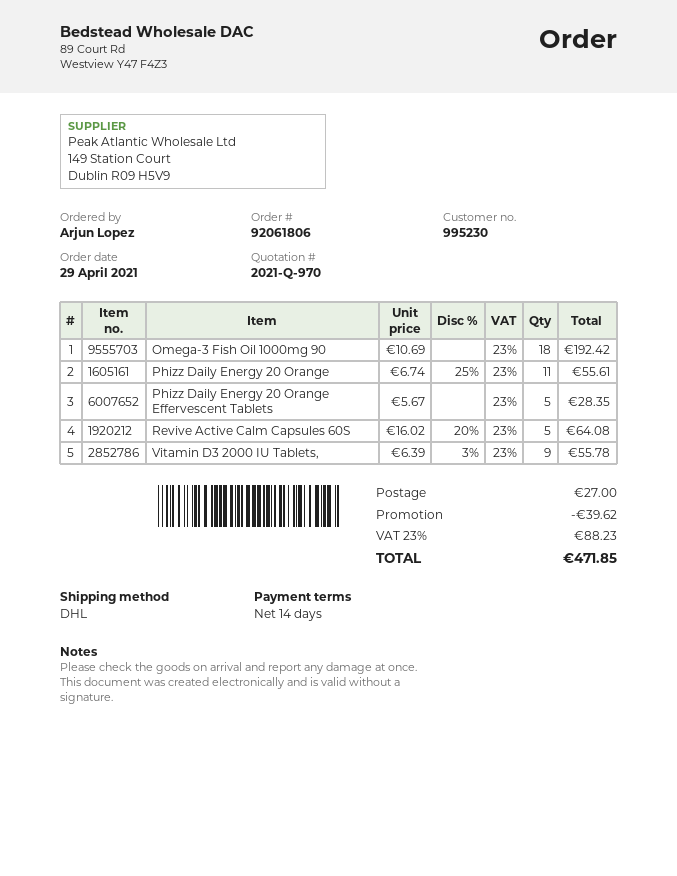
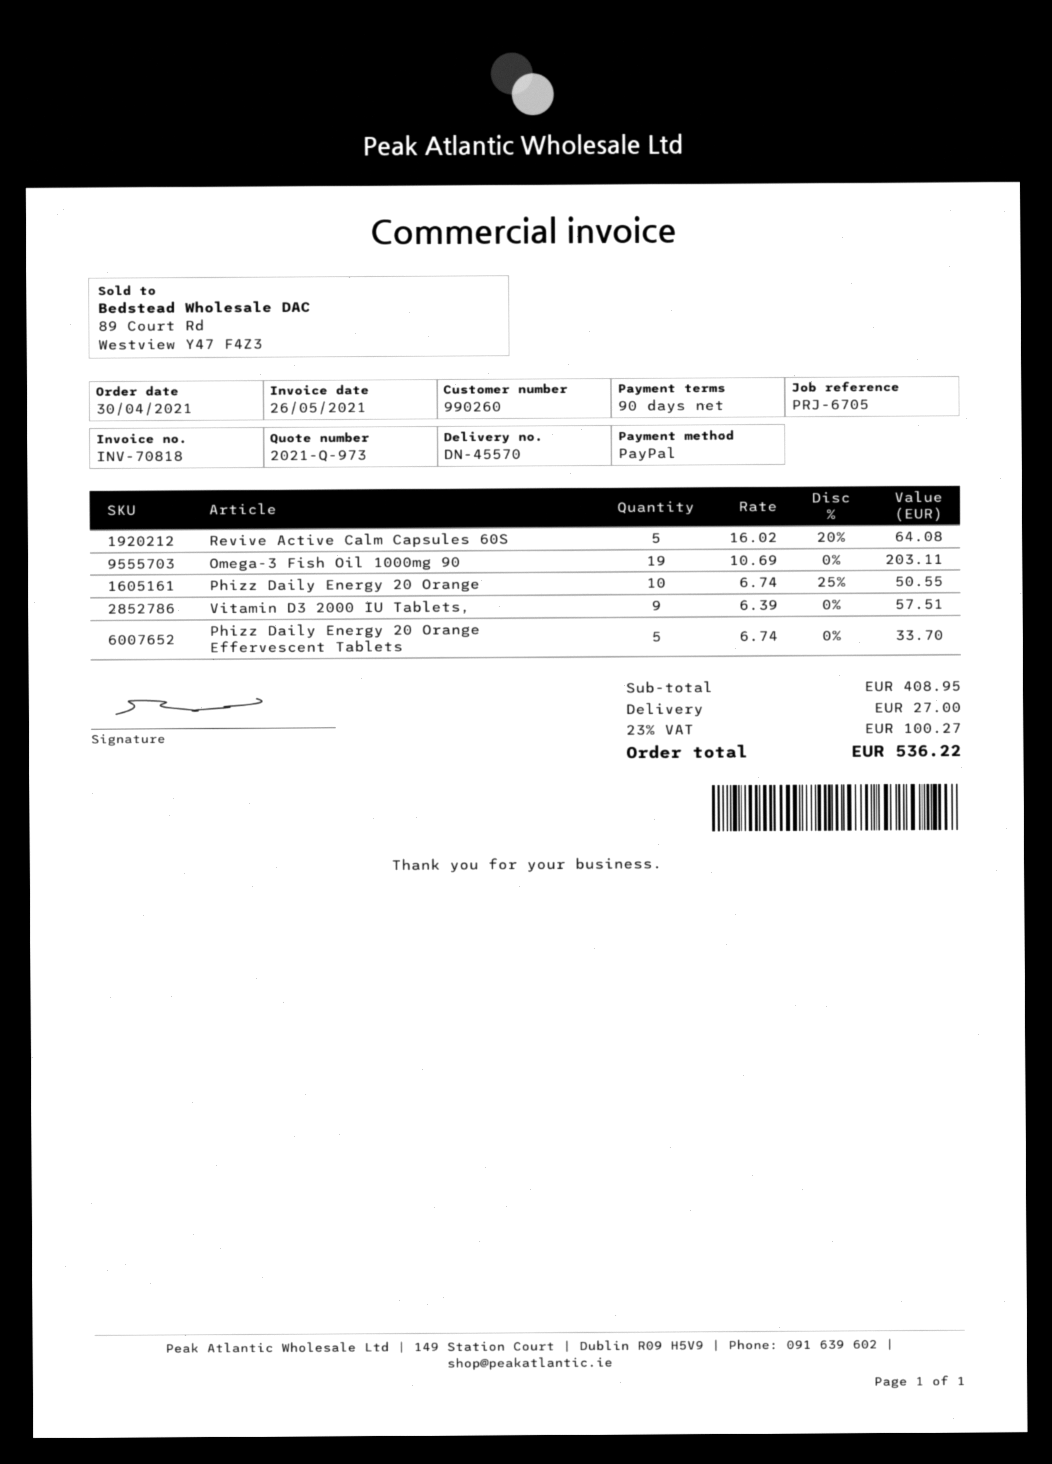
quote number: 2021-Q-970 -> 2021-Q-973
order date: 2021-04-29 -> 2021-04-30
payment terms: 14 days -> 90 days
customer number: 995230 -> 990260
Omega-3 Fish Oil 1000mg 90: 18 x 10.69 = 192.42 -> 19 x 10.69 = 203.11
Phizz Daily Energy 20 Orange: 11 x 6.74 - 25% = 55.61 -> 10 x 6.74 - 25% = 50.55
Phizz Daily Energy 20 Orange Effervescent Tablets: 5 x 5.67 = 28.35 -> 5 x 6.74 = 33.70
Vitamin D3 2000 IU Tablets,: 9 x 6.39 - 3% = 55.78 -> 9 x 6.39 = 57.51
discount: 39.62 -> none
tax: 23% = 88.23 -> 23% = 100.27
total: 471.85 -> 536.22

